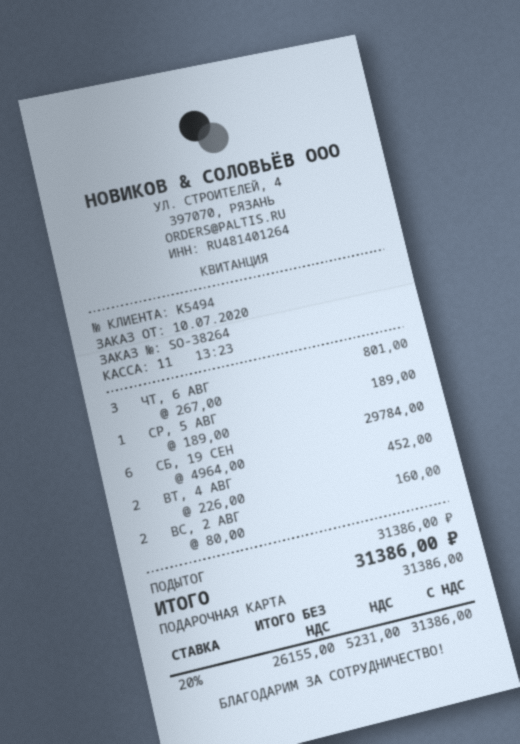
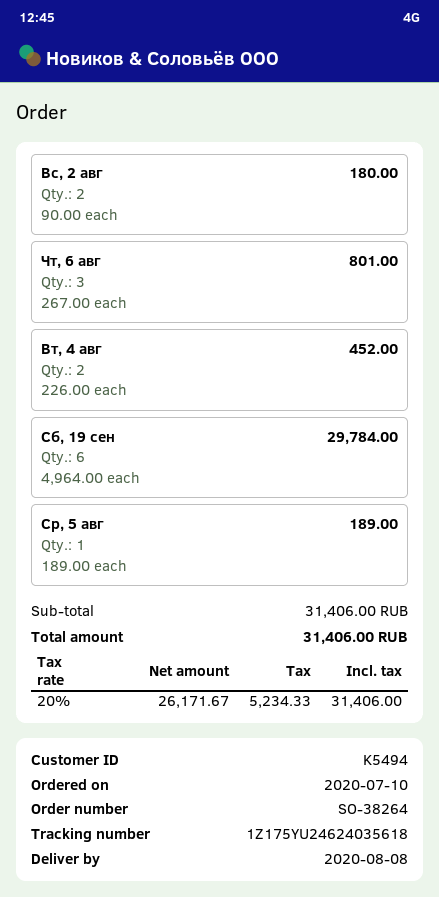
ВС, 2 АВГ: 2 x 80.00 = 160.00 -> 2 x 90.00 = 180.00
subtotal: 31386.00 -> 31406.00
net: 26155.00 -> 26171.67
tax: 20% = 5231.00 -> 20% = 5234.33
total: 31386.00 -> 31406.00

